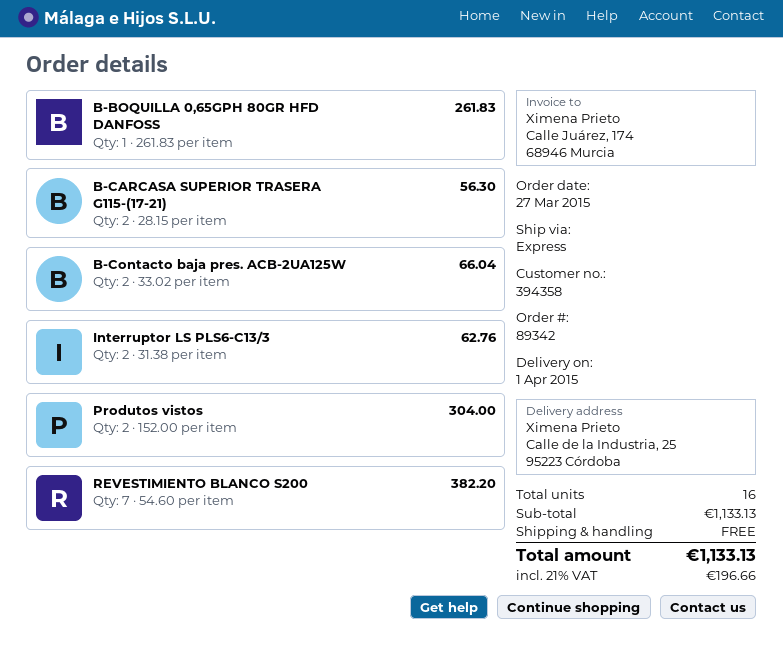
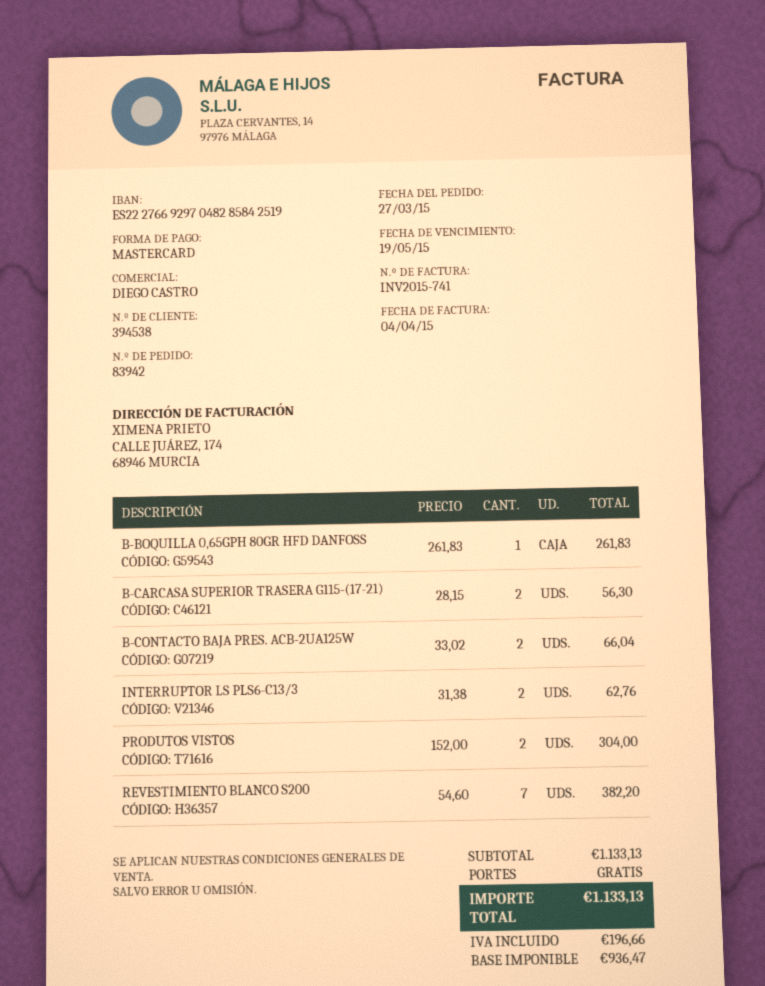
order number: 89342 -> 83942
customer number: 394358 -> 394538

